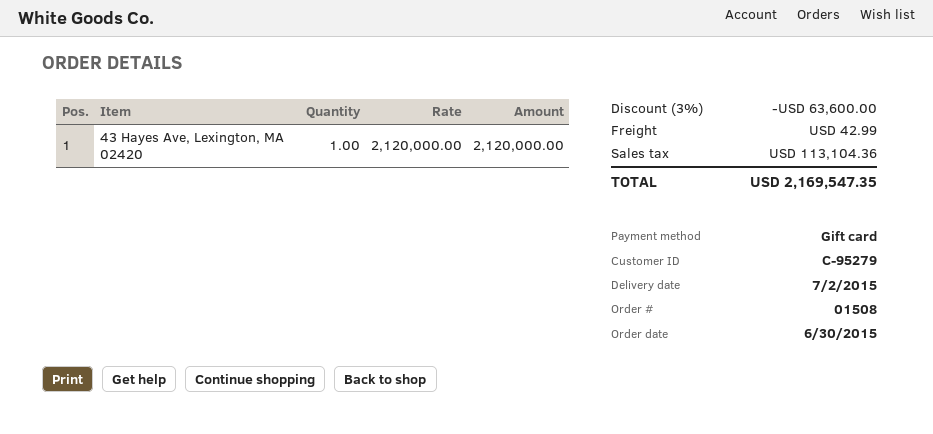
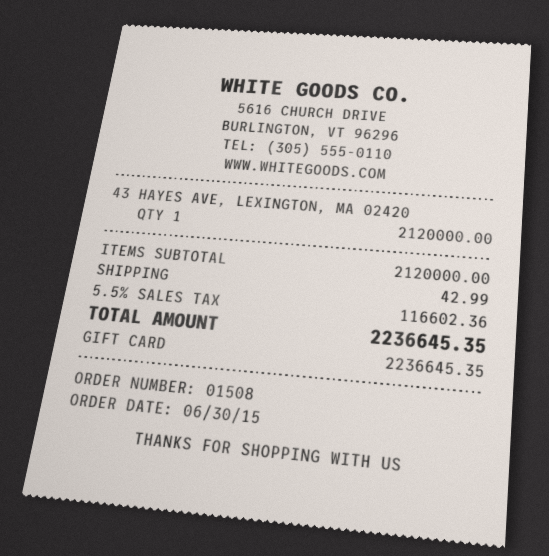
discount: 3% = 63600.00 -> none
tax: 113104.36 -> 116602.36
total: 2169547.35 -> 2236645.35

